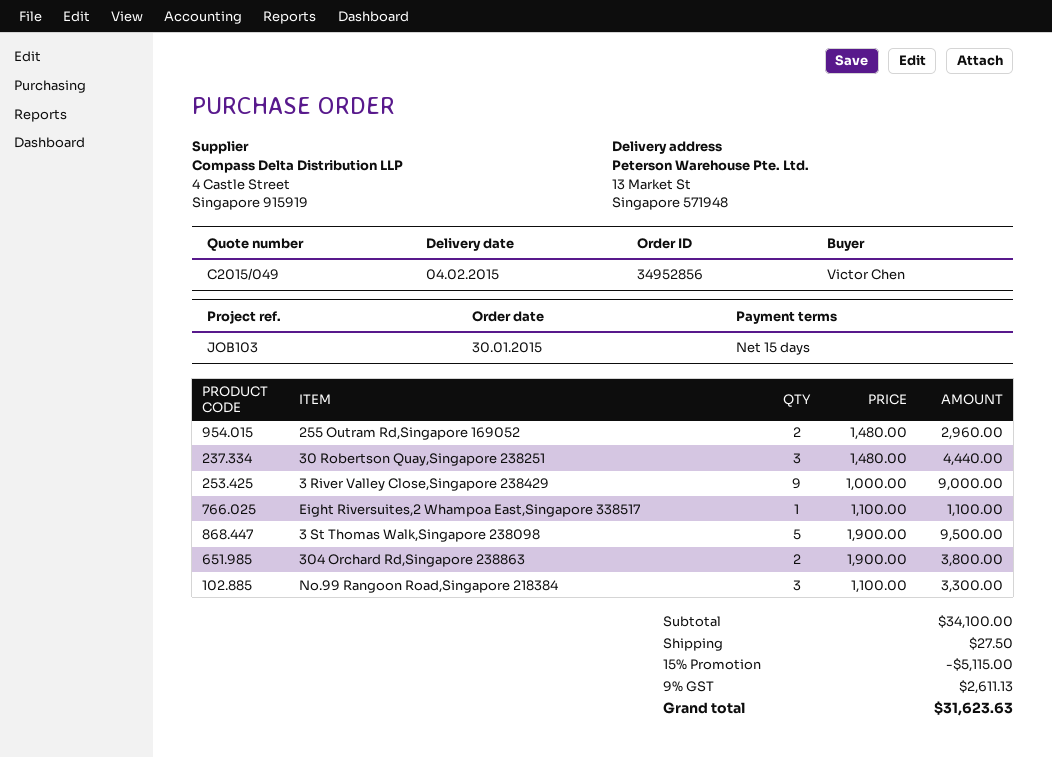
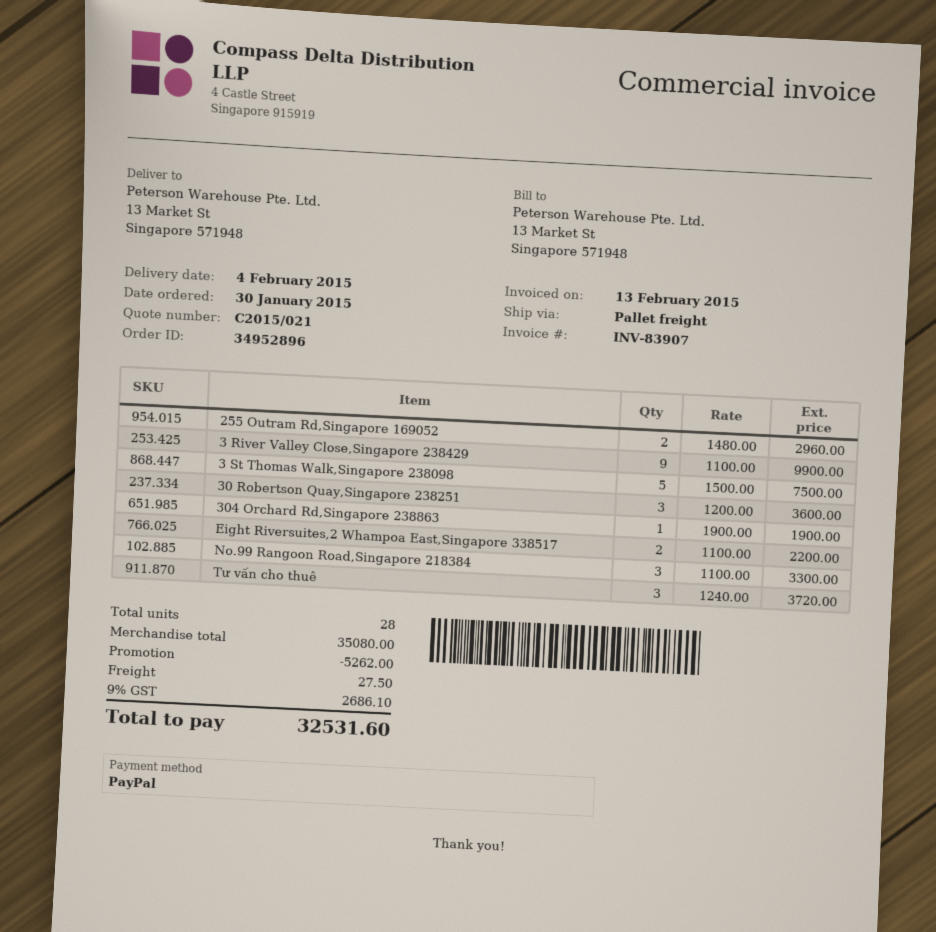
quote number: C2015/049 -> C2015/021
order number: 34952856 -> 34952896
30 Robertson Quay,Singapore 238251: 3 x 1480.00 = 4440.00 -> 3 x 1200.00 = 3600.00
3 River Valley Close,Singapore 238429: 9 x 1000.00 = 9000.00 -> 9 x 1100.00 = 9900.00
Eight Riversuites,2 Whampoa East,Singapore 338517: 1 x 1100.00 = 1100.00 -> 2 x 1100.00 = 2200.00
3 St Thomas Walk,Singapore 238098: 5 x 1900.00 = 9500.00 -> 5 x 1500.00 = 7500.00
304 Orchard Rd,Singapore 238863: 2 x 1900.00 = 3800.00 -> 1 x 1900.00 = 1900.00
Tư vấn cho thuê: none -> 3 x 1240.00 = 3720.00
subtotal: 34100.00 -> 35080.00
discount: 5115.00 -> 5262.00
tax: 9% = 2611.13 -> 9% = 2686.10
total: 31623.63 -> 32531.60

